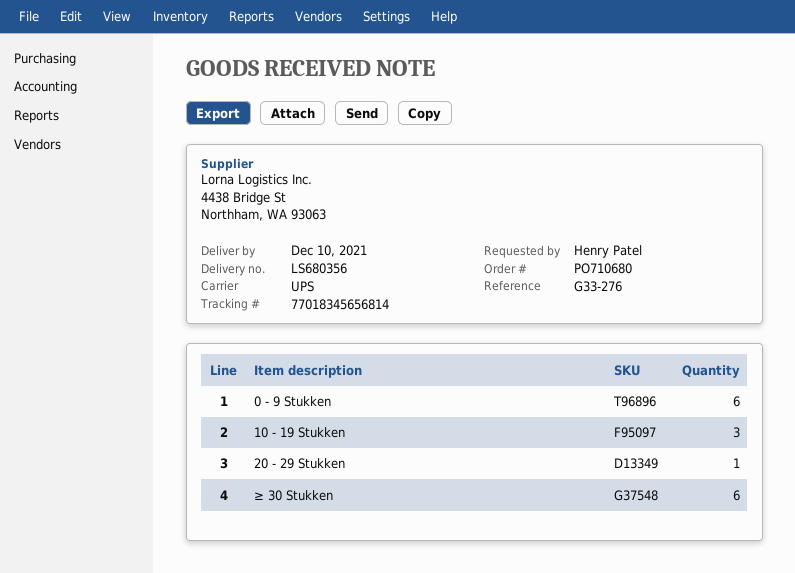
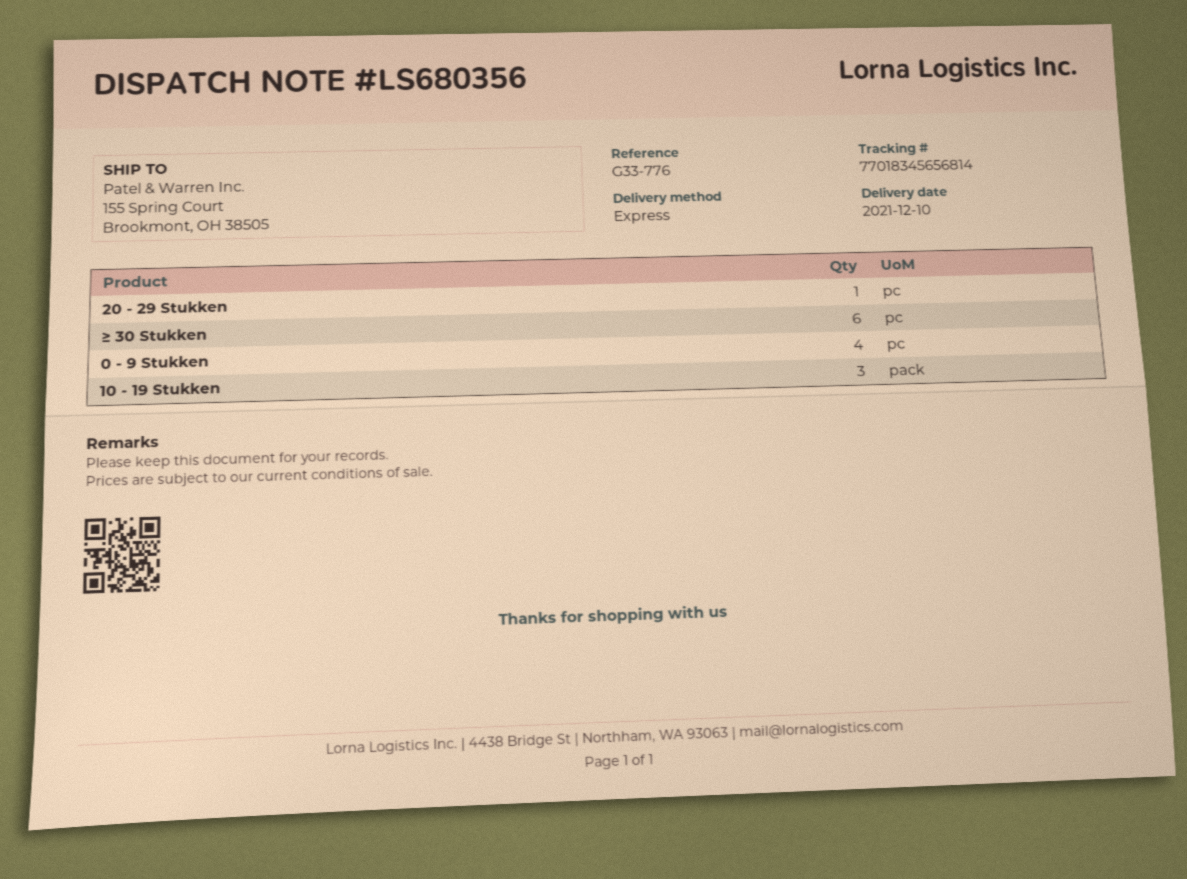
reference: G33-276 -> G33-776
shipping method: UPS -> express
0 - 9 Stukken: 6 -> 4

